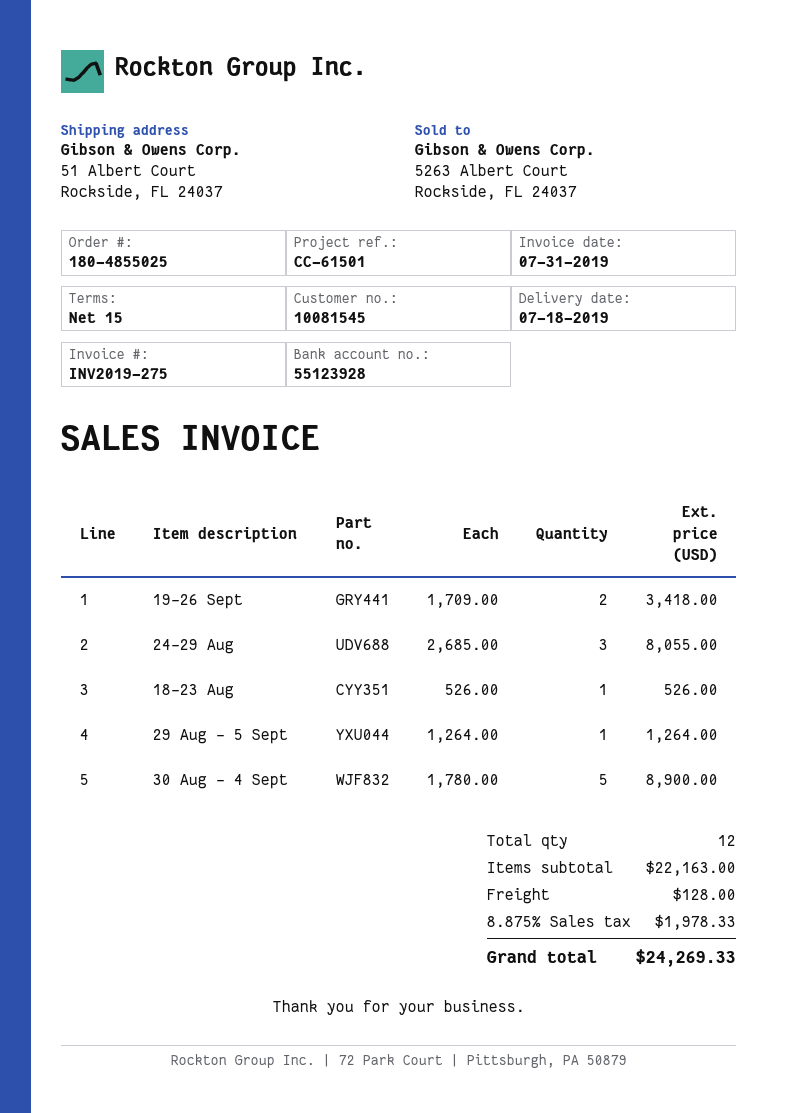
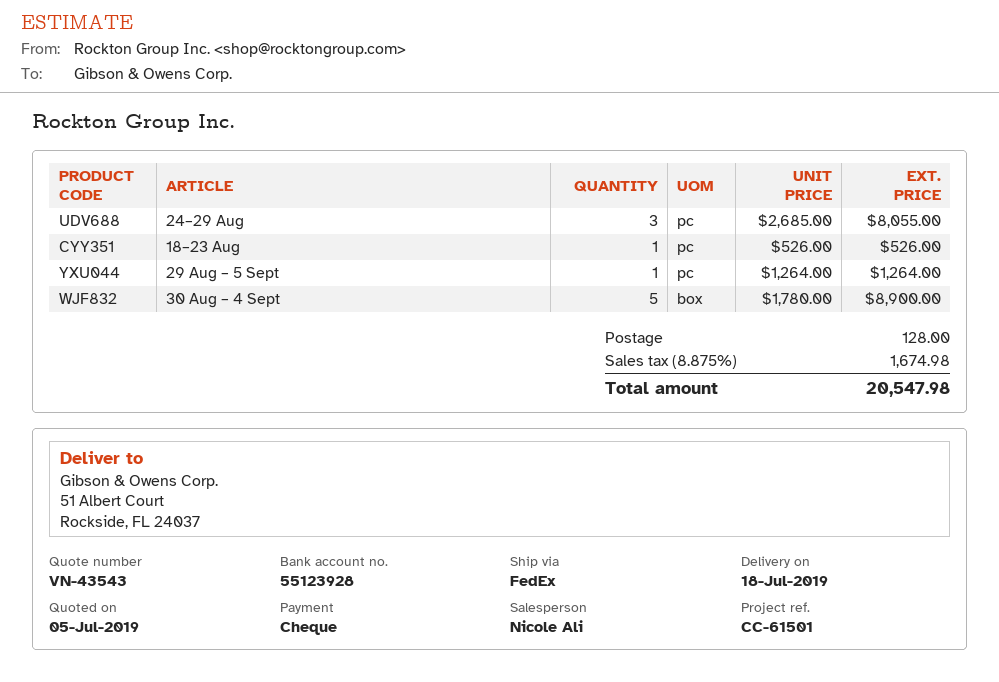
19–26 Sept: 2 x 1709.00 = 3418.00 -> none
tax: 8.875% = 1978.33 -> 8.875% = 1674.98
total: 24269.33 -> 20547.98

